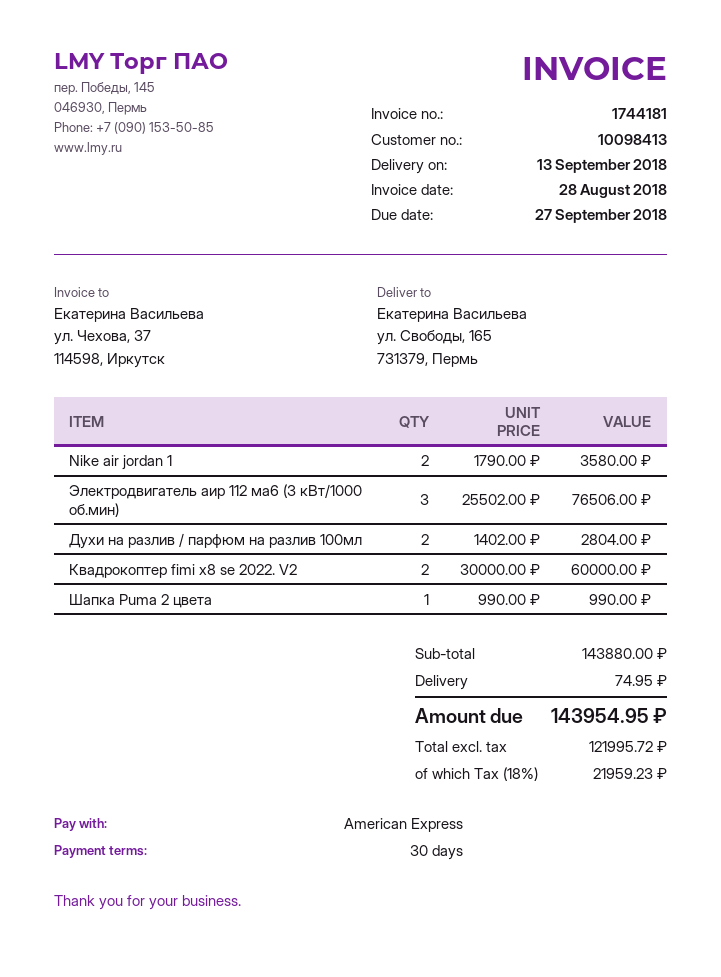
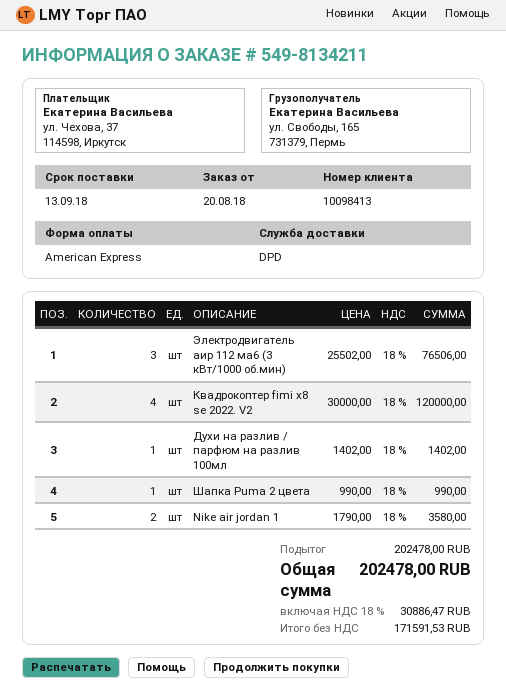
Духи на разлив / парфюм на разлив 100мл: 2 x 1402.00 = 2804.00 -> 1 x 1402.00 = 1402.00
Квадрокоптер fimi x8 se 2022. V2: 2 x 30000.00 = 60000.00 -> 4 x 30000.00 = 120000.00
subtotal: 143880.00 -> 202478.00
shipping: 74.95 -> none
net: 121995.72 -> 171591.53
tax: 18% = 21959.23 -> 18% = 30886.47
total: 143954.95 -> 202478.00

